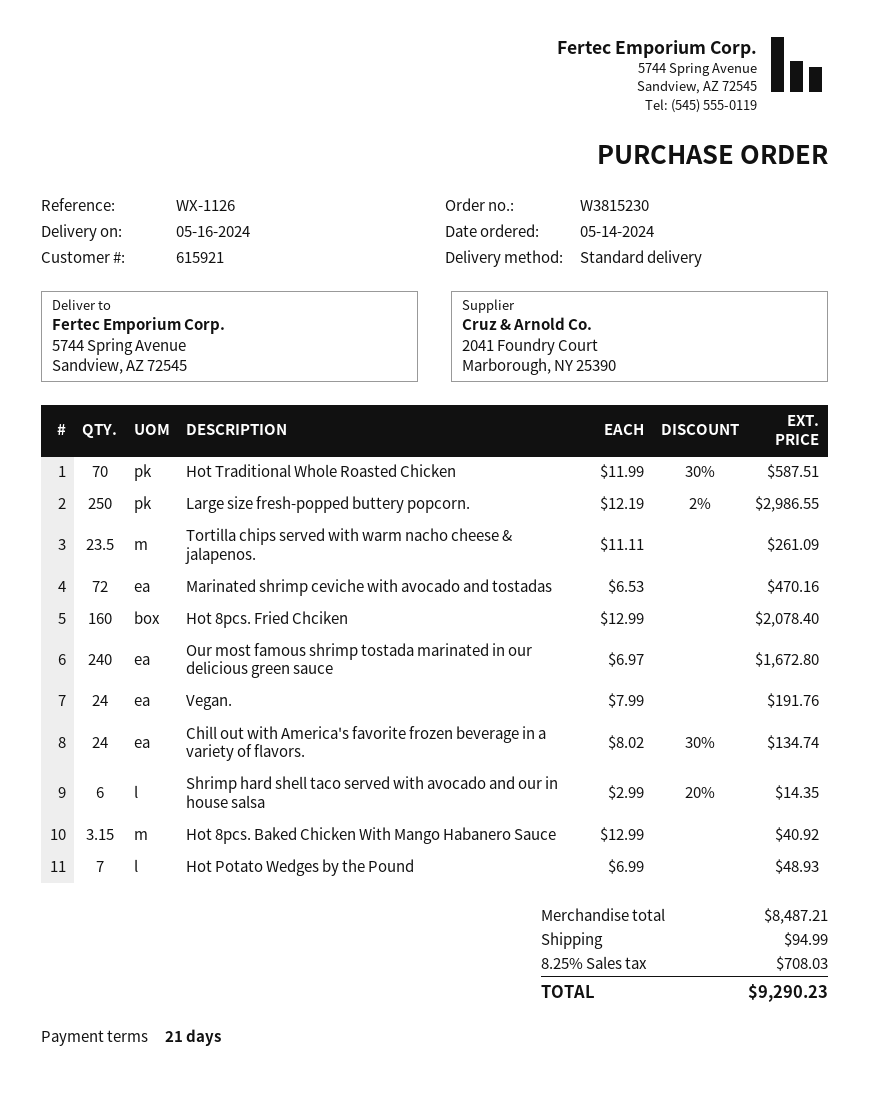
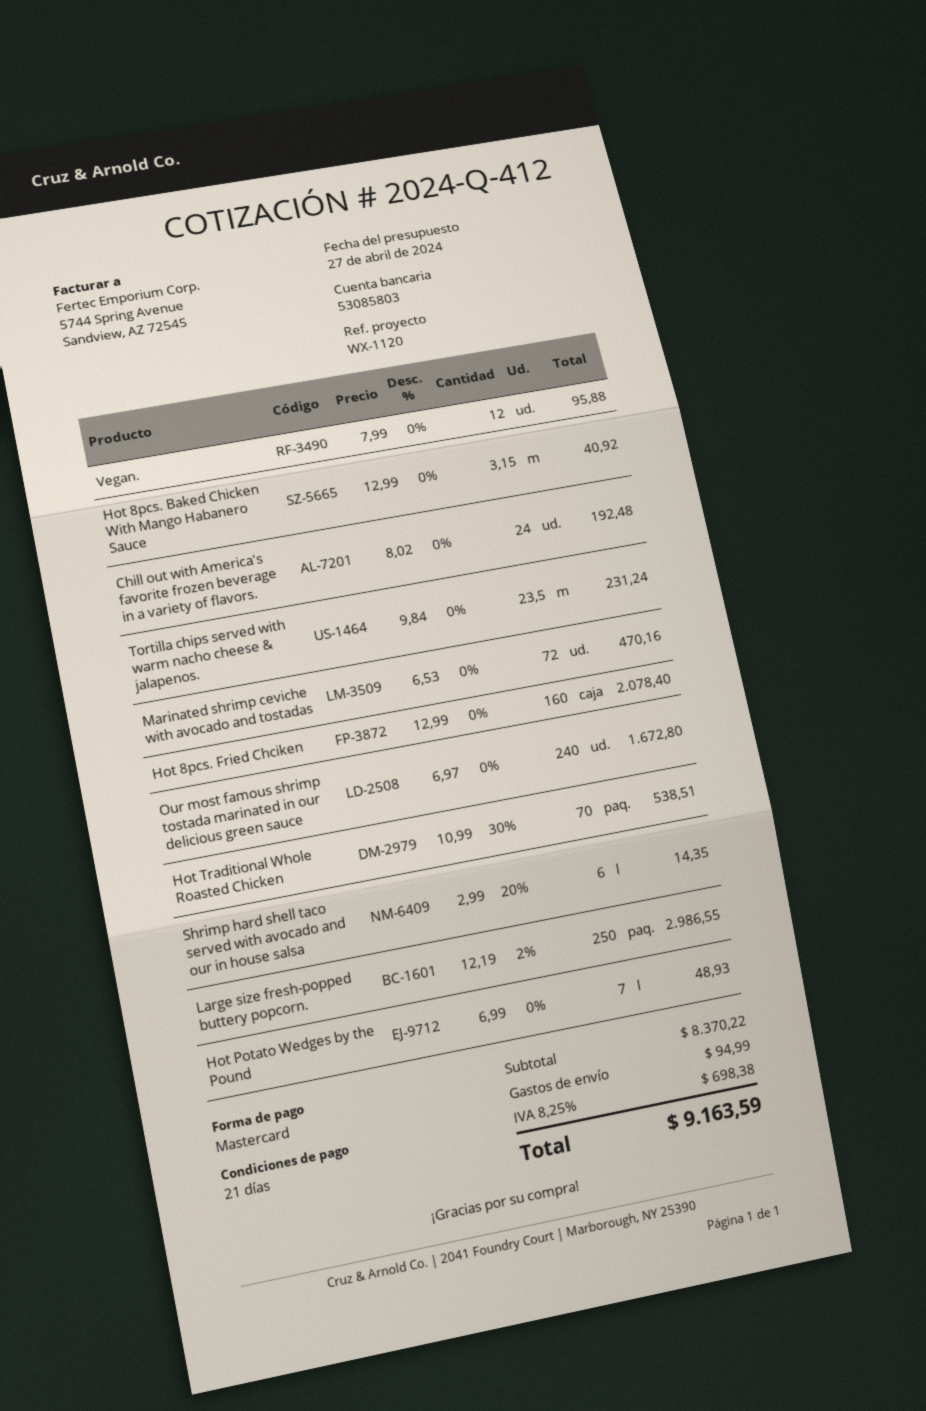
reference: WX-1126 -> WX-1120
Hot Traditional Whole Roasted Chicken: 70 x 11.99 - 30% = 587.51 -> 70 x 10.99 - 30% = 538.51
Tortilla chips served with warm nacho cheese & jalapenos.: 23.5 x 11.11 = 261.09 -> 23.5 x 9.84 = 231.24
Vegan.: 24 x 7.99 = 191.76 -> 12 x 7.99 = 95.88
Chill out with America's favorite frozen beverage in a variety of flavors.: 24 x 8.02 - 30% = 134.74 -> 24 x 8.02 = 192.48
subtotal: 8487.21 -> 8370.22
tax: 8.25% = 708.03 -> 8.25% = 698.38
total: 9290.23 -> 9163.59

